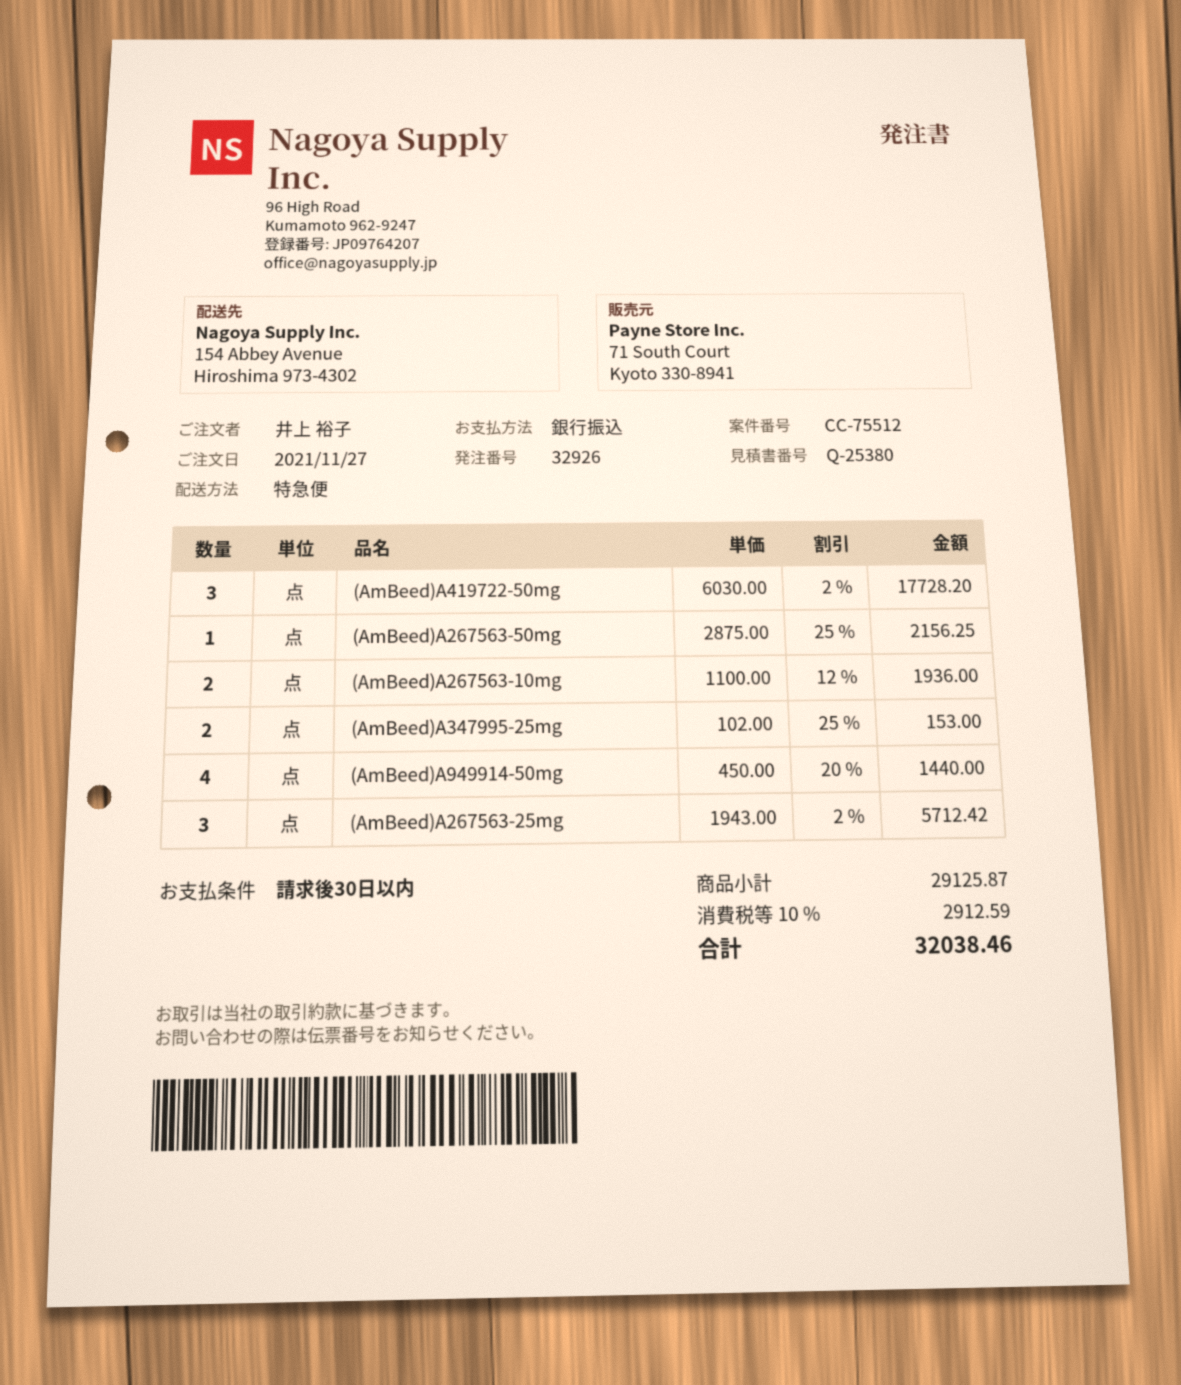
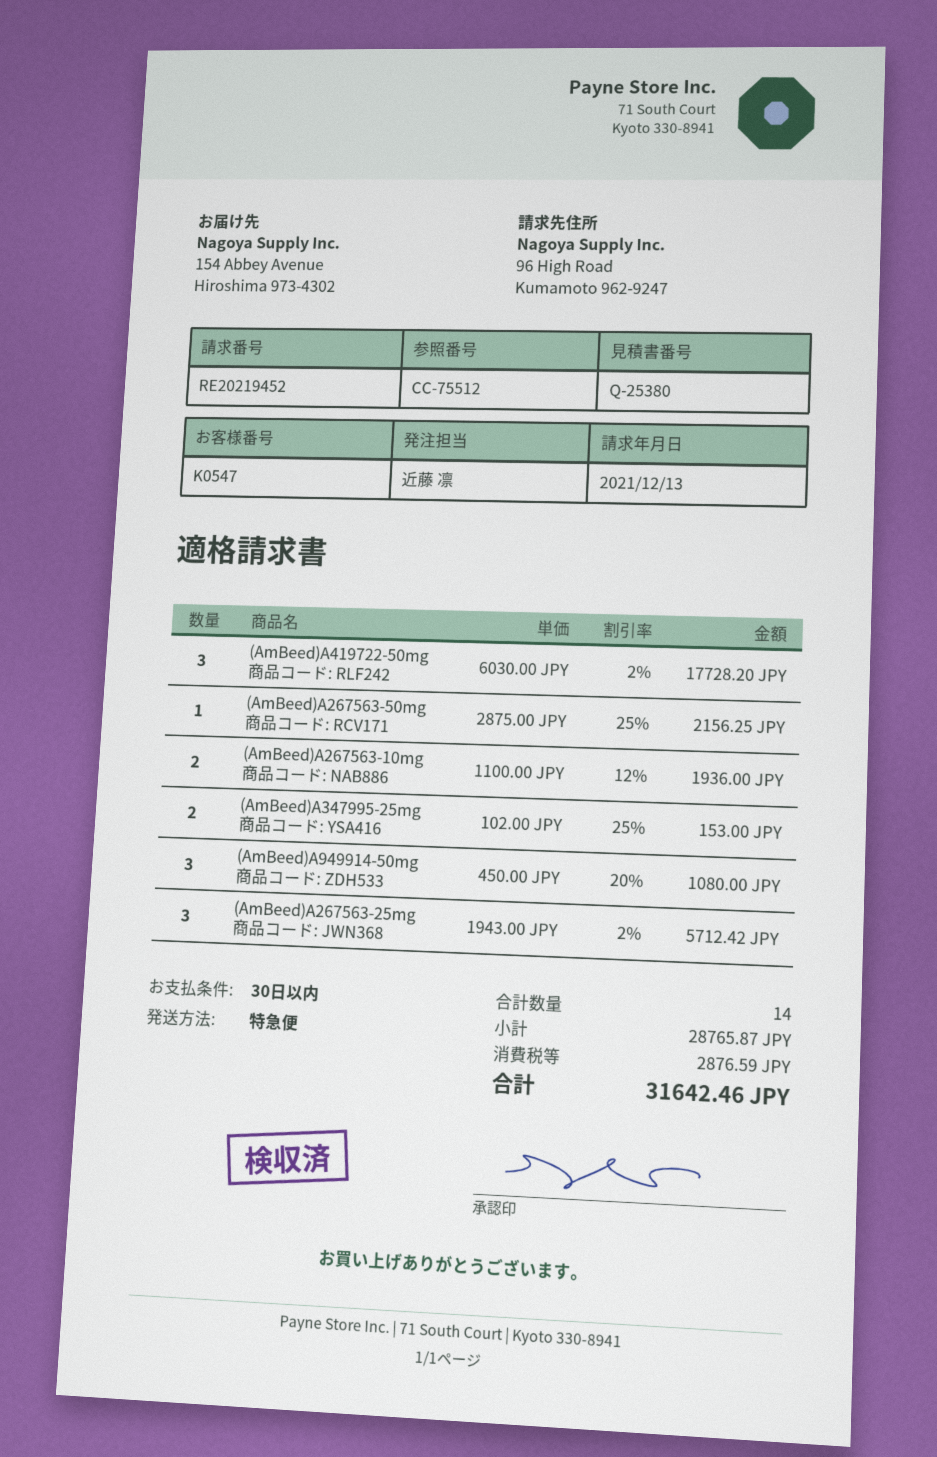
ordered by: 井上 裕子 -> 近藤 凛
(AmBeed)A949914-50mg: 4 x 450.00 - 20% = 1440.00 -> 3 x 450.00 - 20% = 1080.00
subtotal: 29125.87 -> 28765.87
tax: 2912.59 -> 2876.59
total: 32038.46 -> 31642.46

